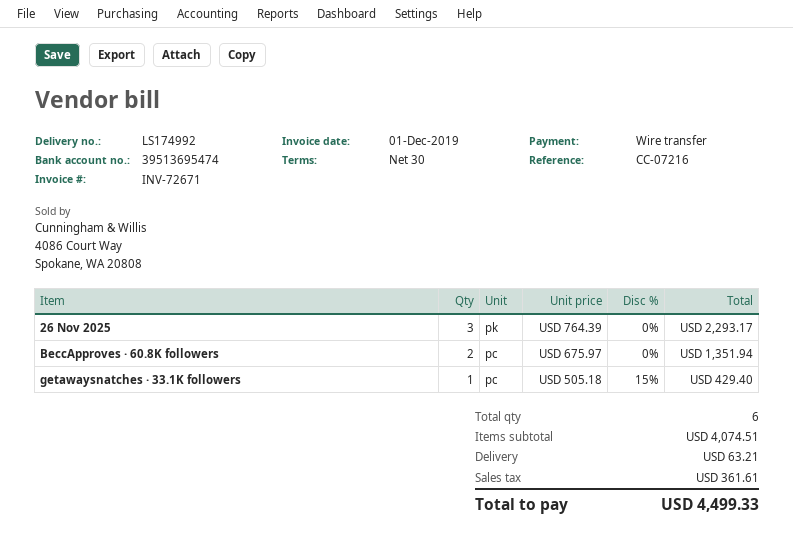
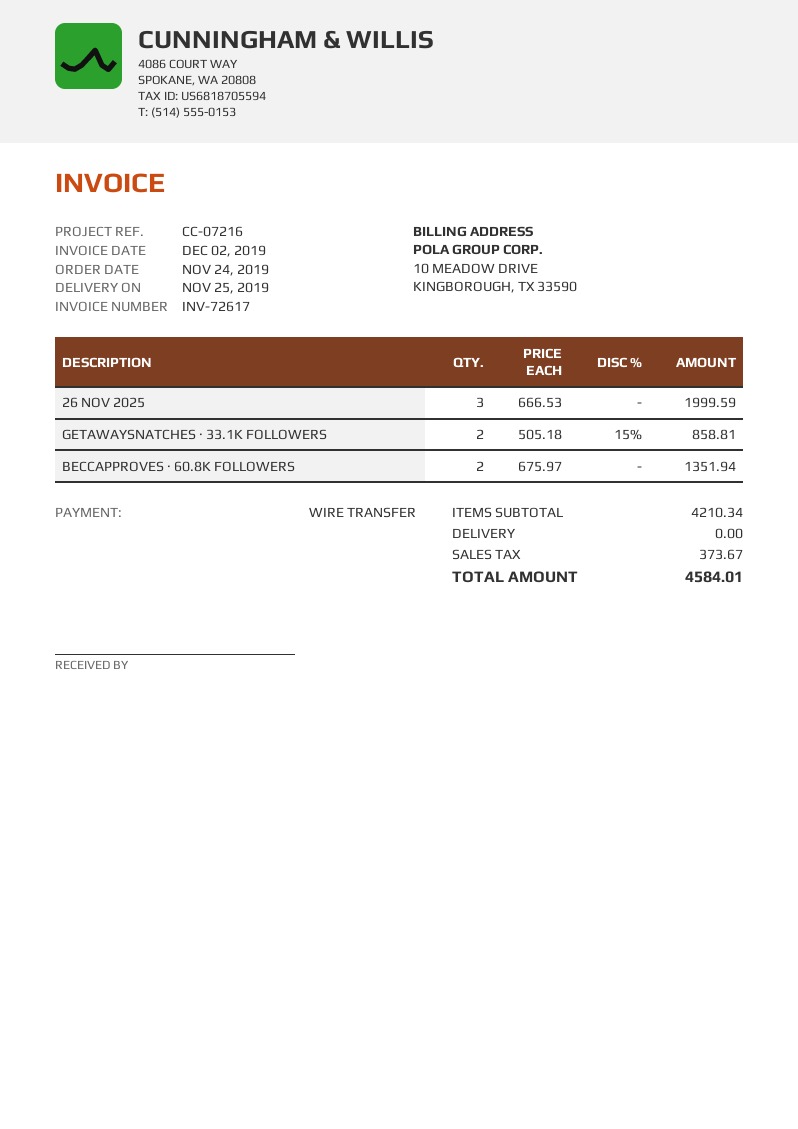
invoice number: INV-72671 -> INV-72617
invoice date: 2019-12-01 -> 2019-12-02
26 Nov 2025: 3 x 764.39 = 2293.17 -> 3 x 666.53 = 1999.59
getawaysnatches · 33.1K followers: 1 x 505.18 - 15% = 429.40 -> 2 x 505.18 - 15% = 858.81
subtotal: 4074.51 -> 4210.34
shipping: 63.21 -> 0.00
tax: 361.61 -> 373.67
total: 4499.33 -> 4584.01

